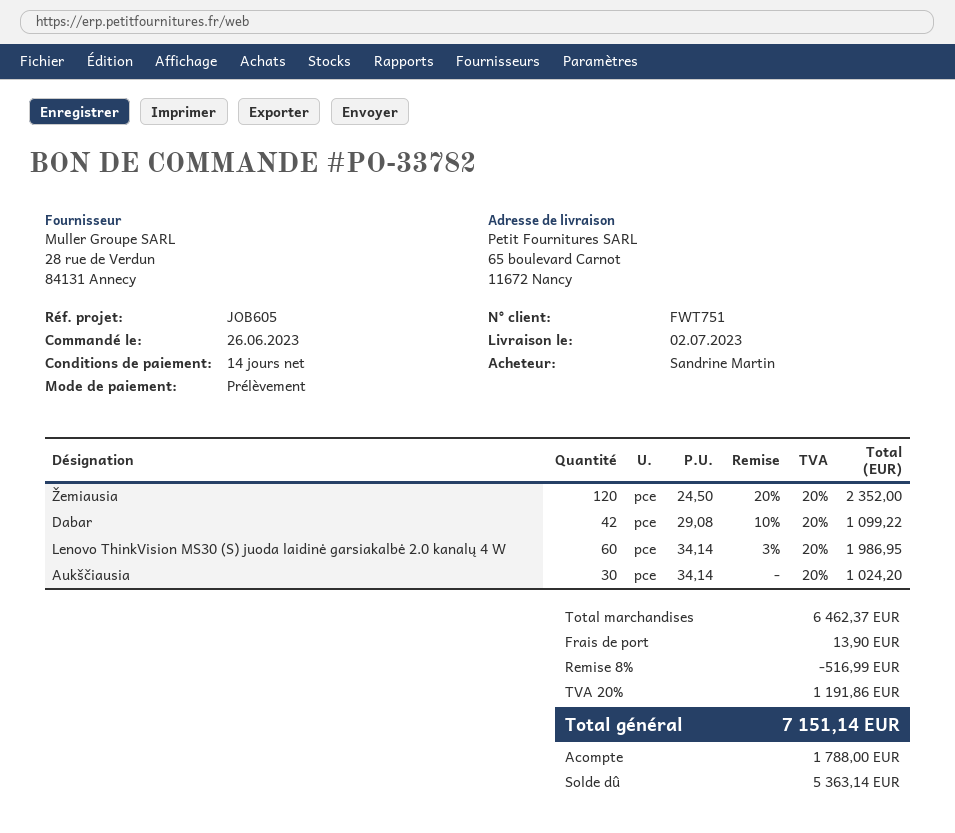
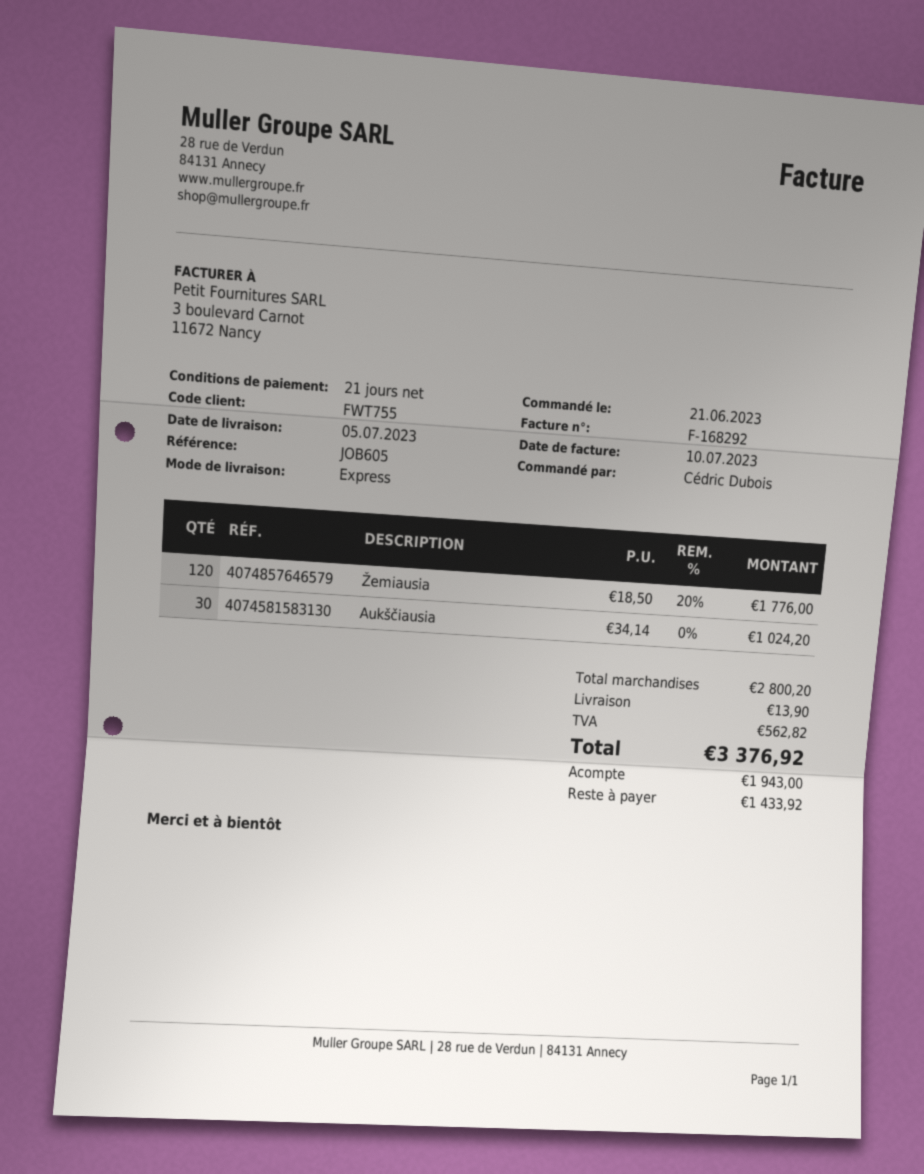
order date: 2023-06-26 -> 2023-06-21
delivery date: 2023-07-02 -> 2023-07-05
payment terms: 14 days -> 21 days
customer number: FWT751 -> FWT755
ordered by: Sandrine Martin -> Cédric Dubois
Žemiausia: 120 x 24.50 - 20% = 2352.00 -> 120 x 18.50 - 20% = 1776.00
Dabar: 42 x 29.08 - 10% = 1099.22 -> none
Lenovo ThinkVision MS30 (S) juoda laidinė garsiakalbė 2.0 kanalų 4 W: 60 x 34.14 - 3% = 1986.95 -> none
subtotal: 6462.37 -> 2800.20
discount: 8% = 516.99 -> none
tax: 1191.86 -> 562.82
total: 7151.14 -> 3376.92
deposit: 1788.00 -> 1943.00
balance: 5363.14 -> 1433.92

